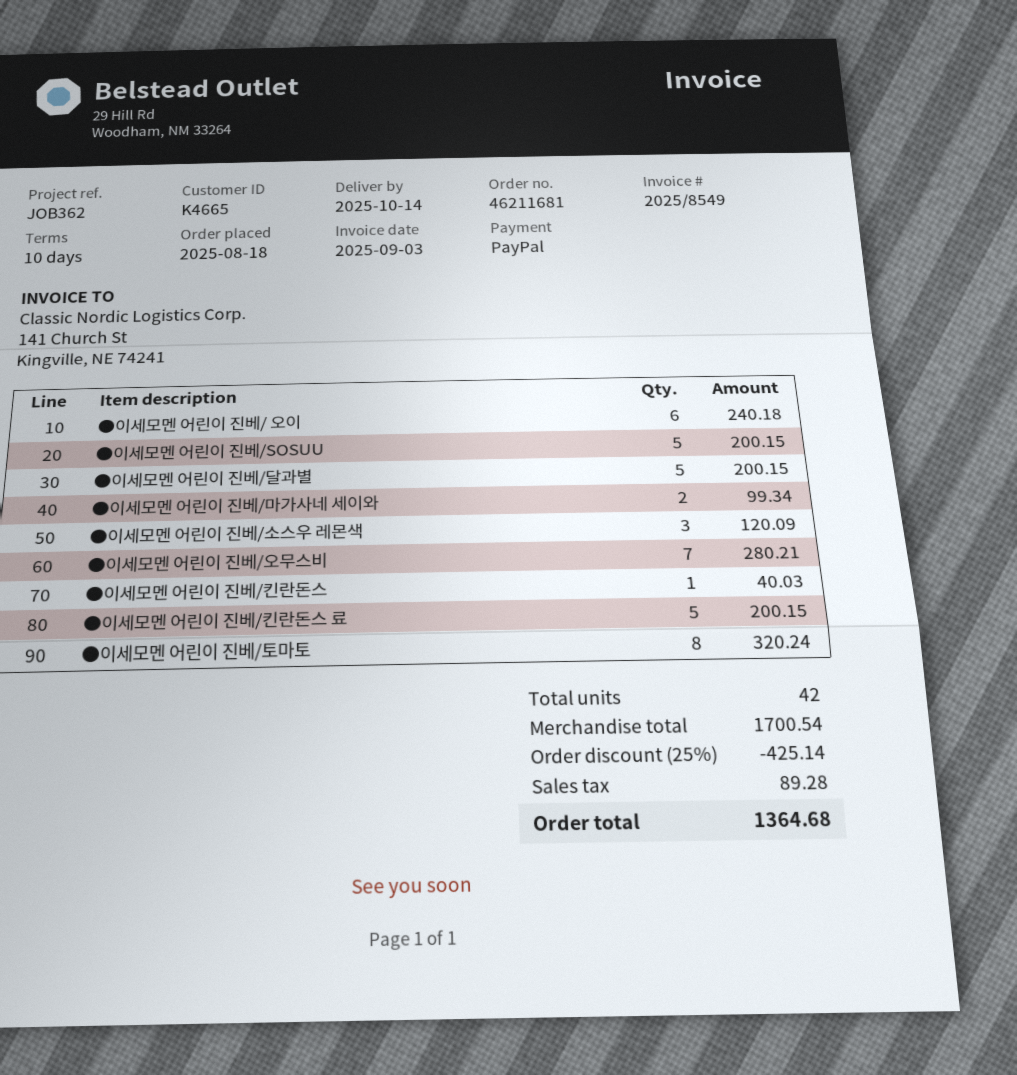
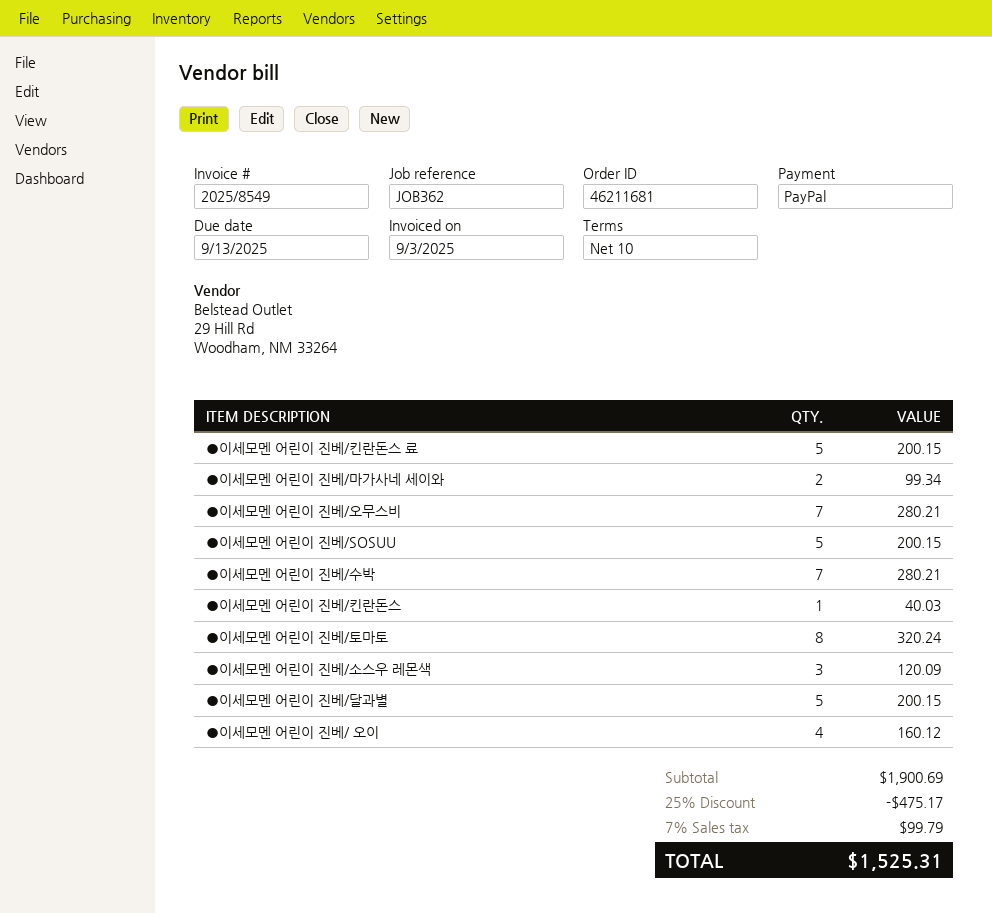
●이세모멘 어린이 진베/ 오이: 6 for 240.18 -> 4 for 160.12
●이세모멘 어린이 진베/수박: none -> 7 for 280.21
subtotal: 1700.54 -> 1900.69
discount: 25% = 425.14 -> 25% = 475.17
tax: 89.28 -> 99.79
total: 1364.68 -> 1525.31

